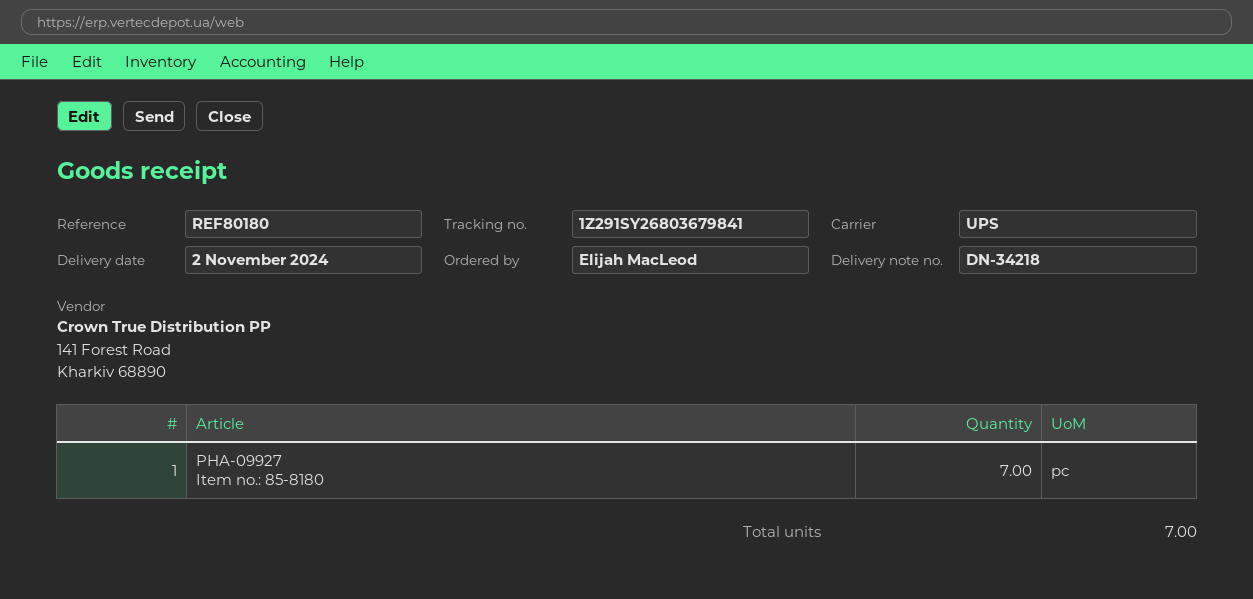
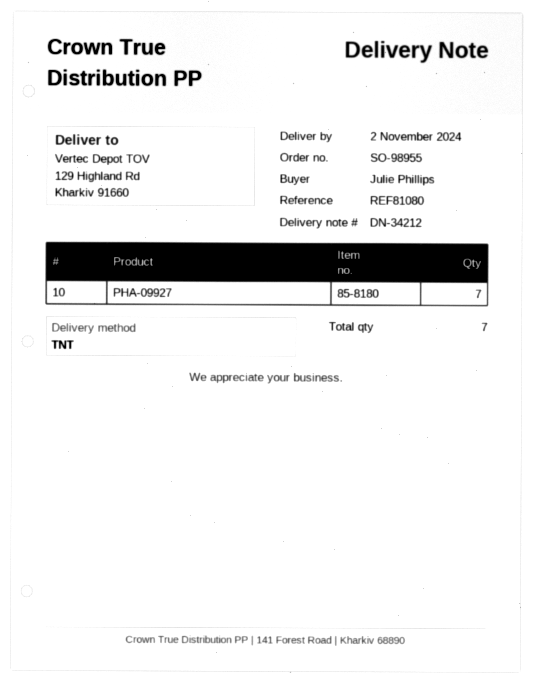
delivery note number: DN-34218 -> DN-34212
reference: REF80180 -> REF81080
ordered by: Elijah MacLeod -> Julie Phillips
shipping method: UPS -> TNT

